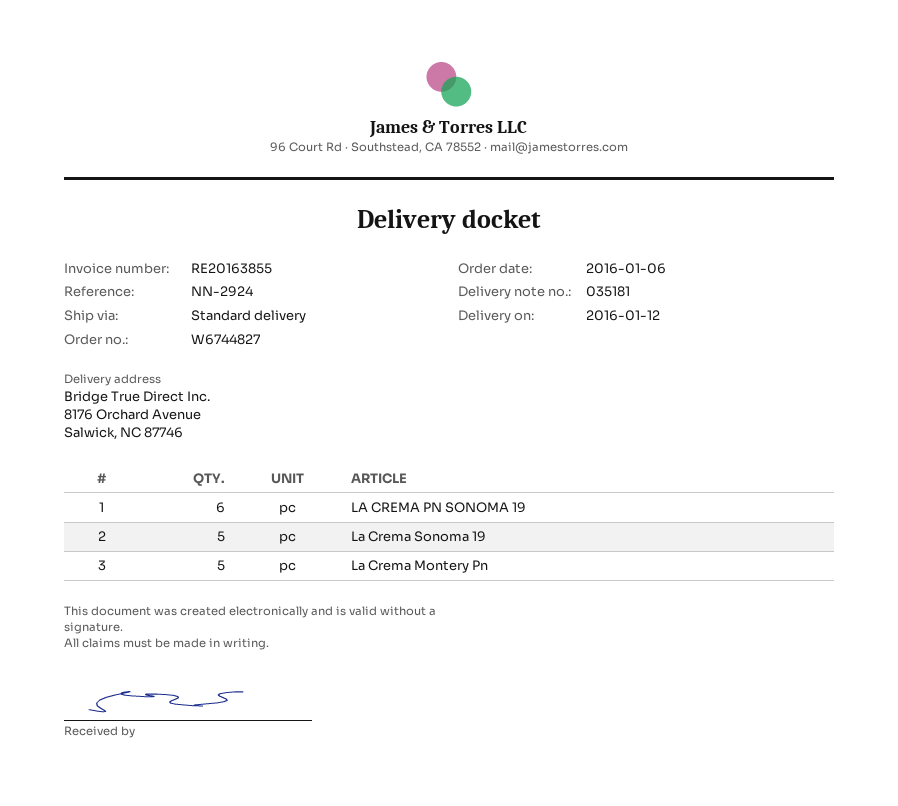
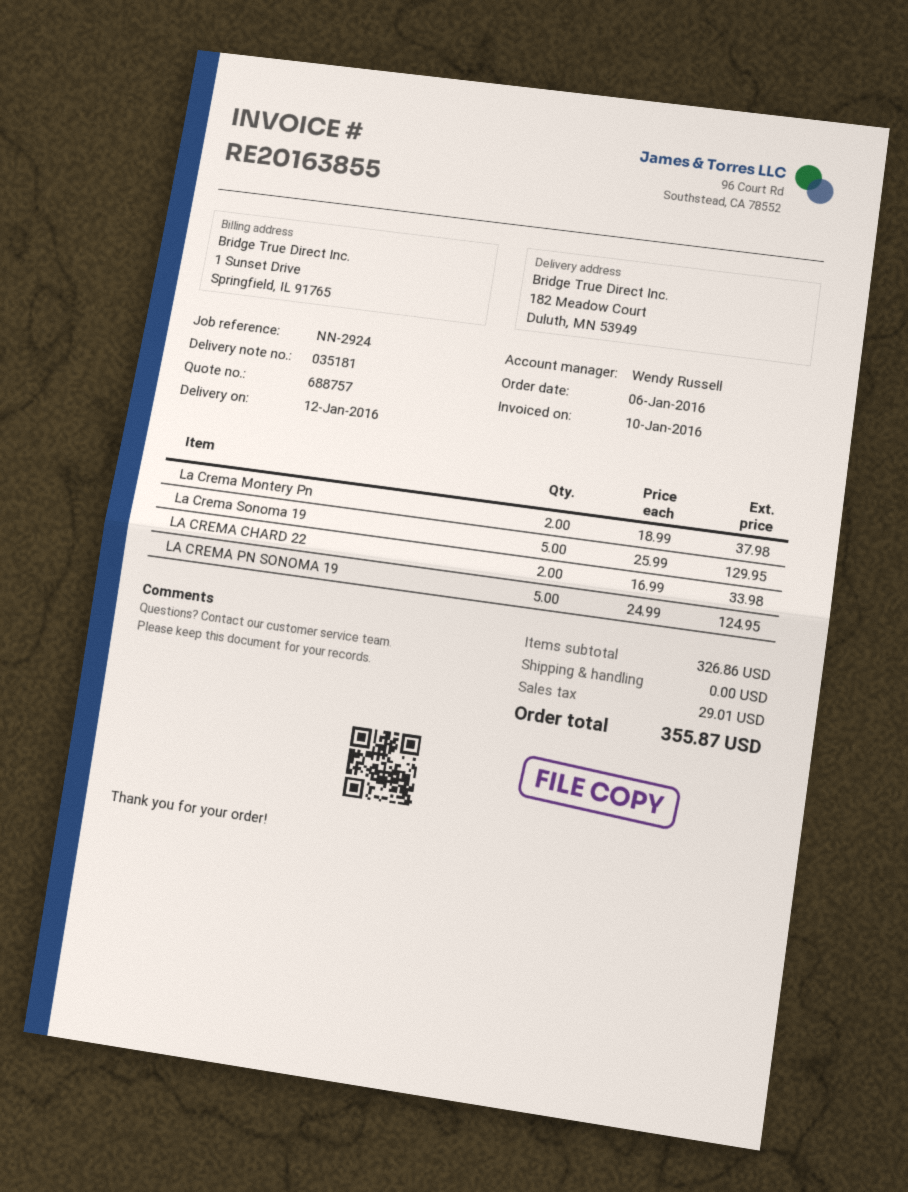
ship to: 8176 Orchard Avenue, Salwick, NC 87746 -> 182 Meadow Court, Duluth, MN 53949
LA CREMA PN SONOMA 19: 6 -> 5
La Crema Montery Pn: 5 -> 2
LA CREMA CHARD 22: none -> 2

